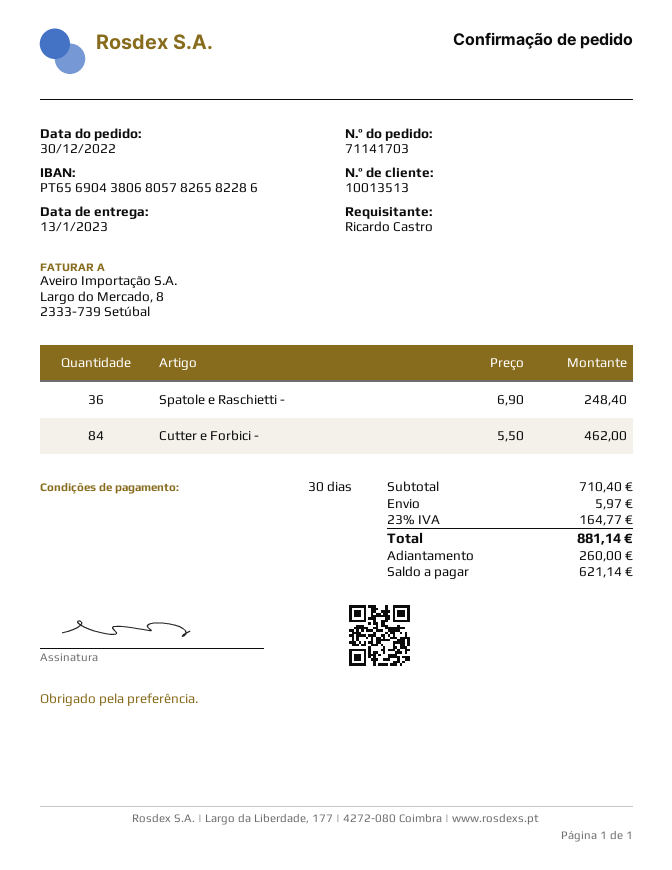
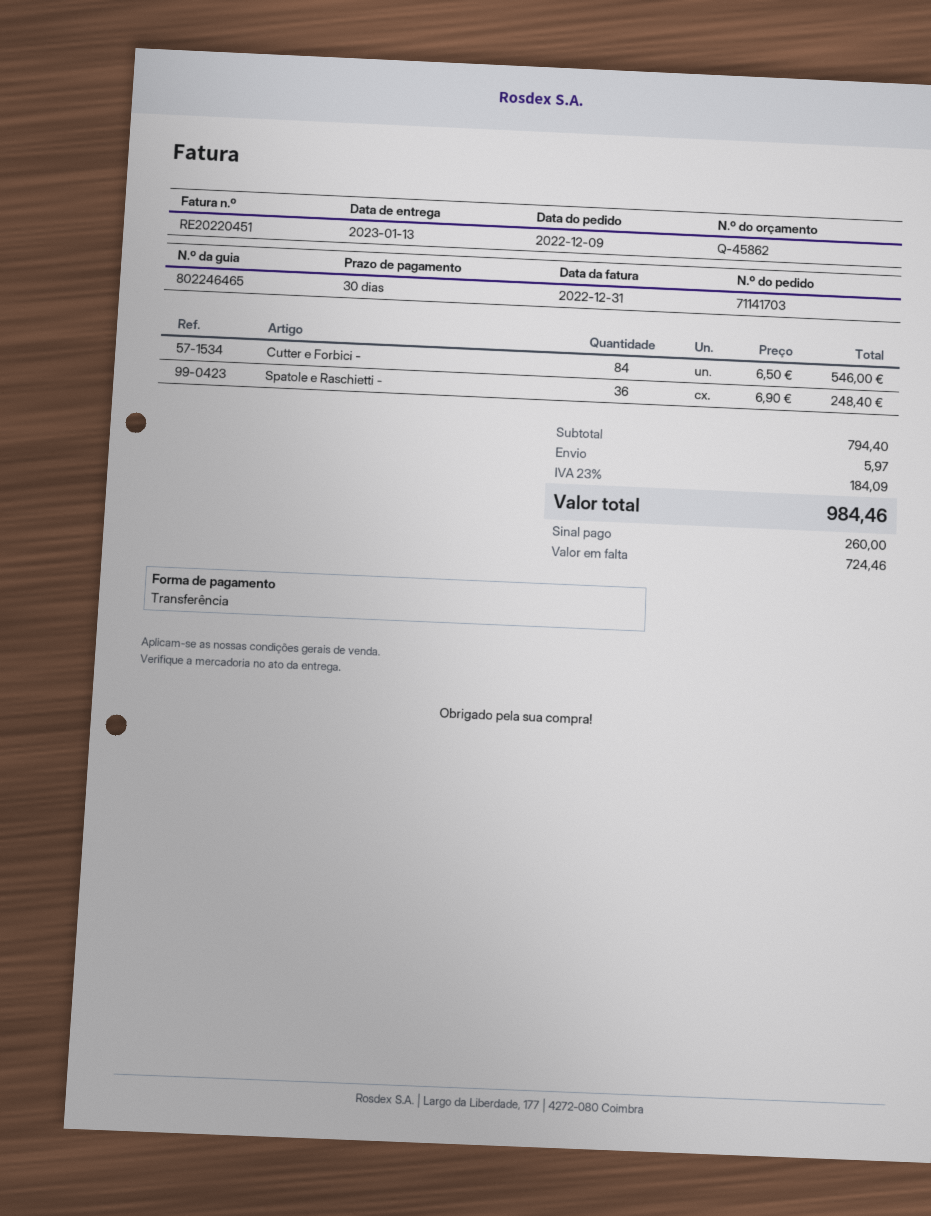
order date: 2022-12-30 -> 2022-12-09
Cutter e Forbici -: 84 x 5.50 = 462.00 -> 84 x 6.50 = 546.00
subtotal: 710.40 -> 794.40
tax: 23% = 164.77 -> 23% = 184.09
total: 881.14 -> 984.46
balance: 621.14 -> 724.46

